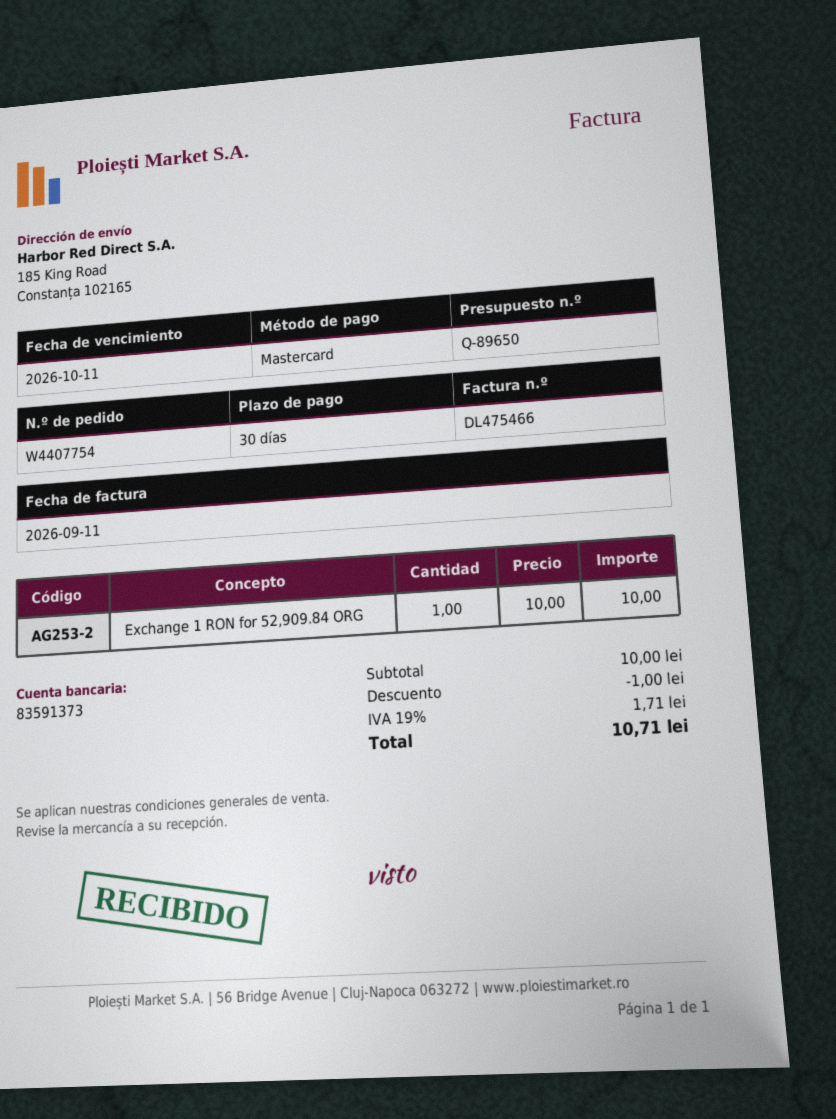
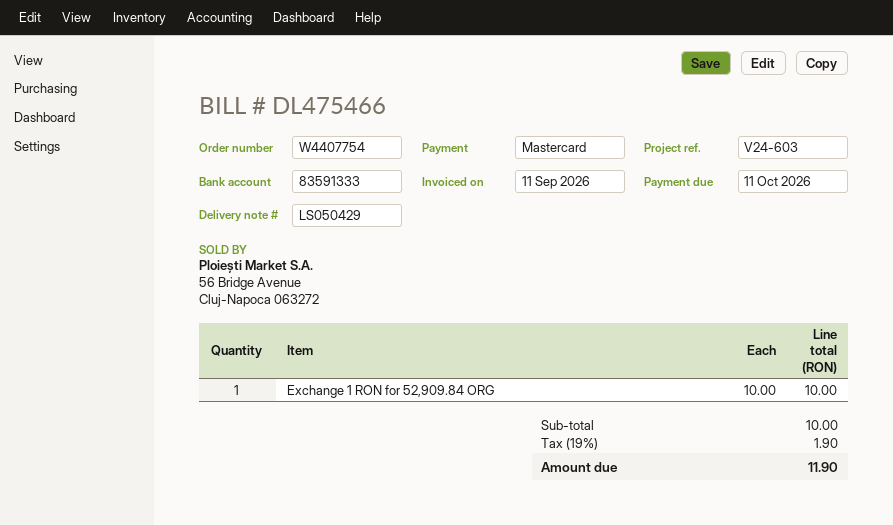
bank account: 83591373 -> 83591333
discount: 1.00 -> none
tax: 19% = 1.71 -> 19% = 1.90
total: 10.71 -> 11.90

